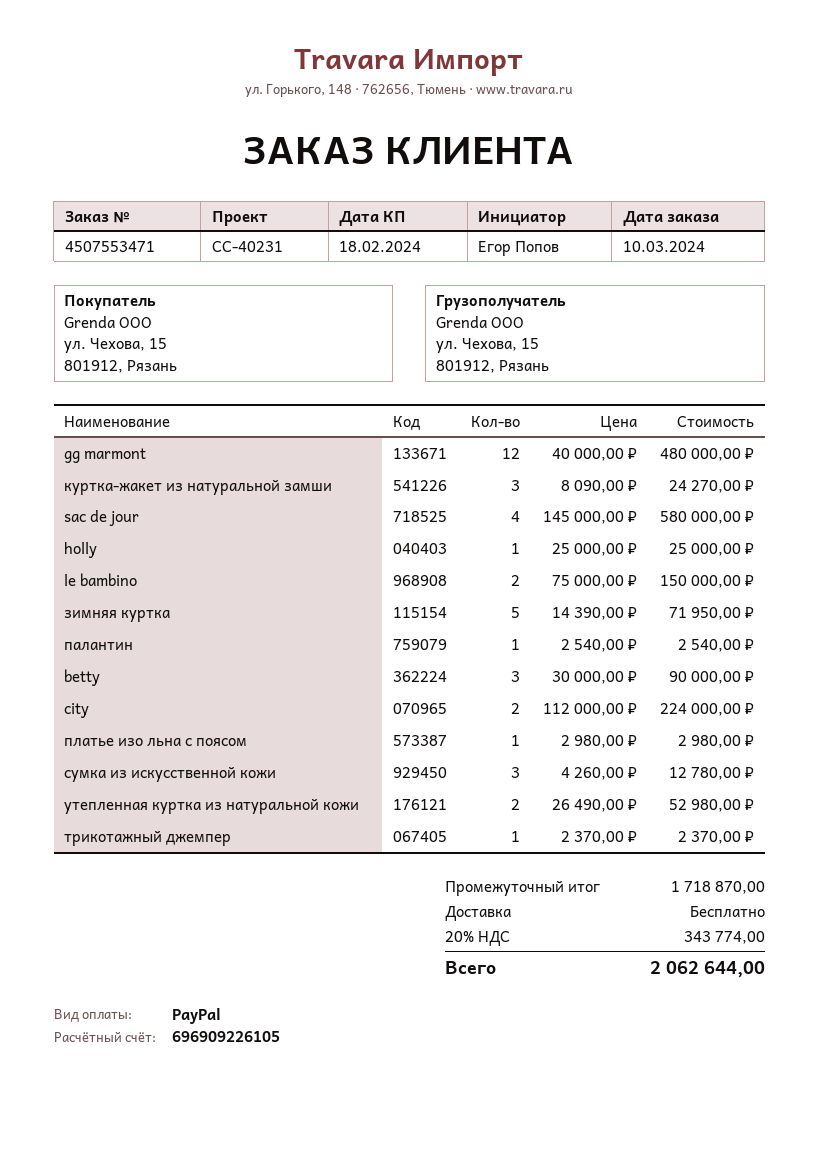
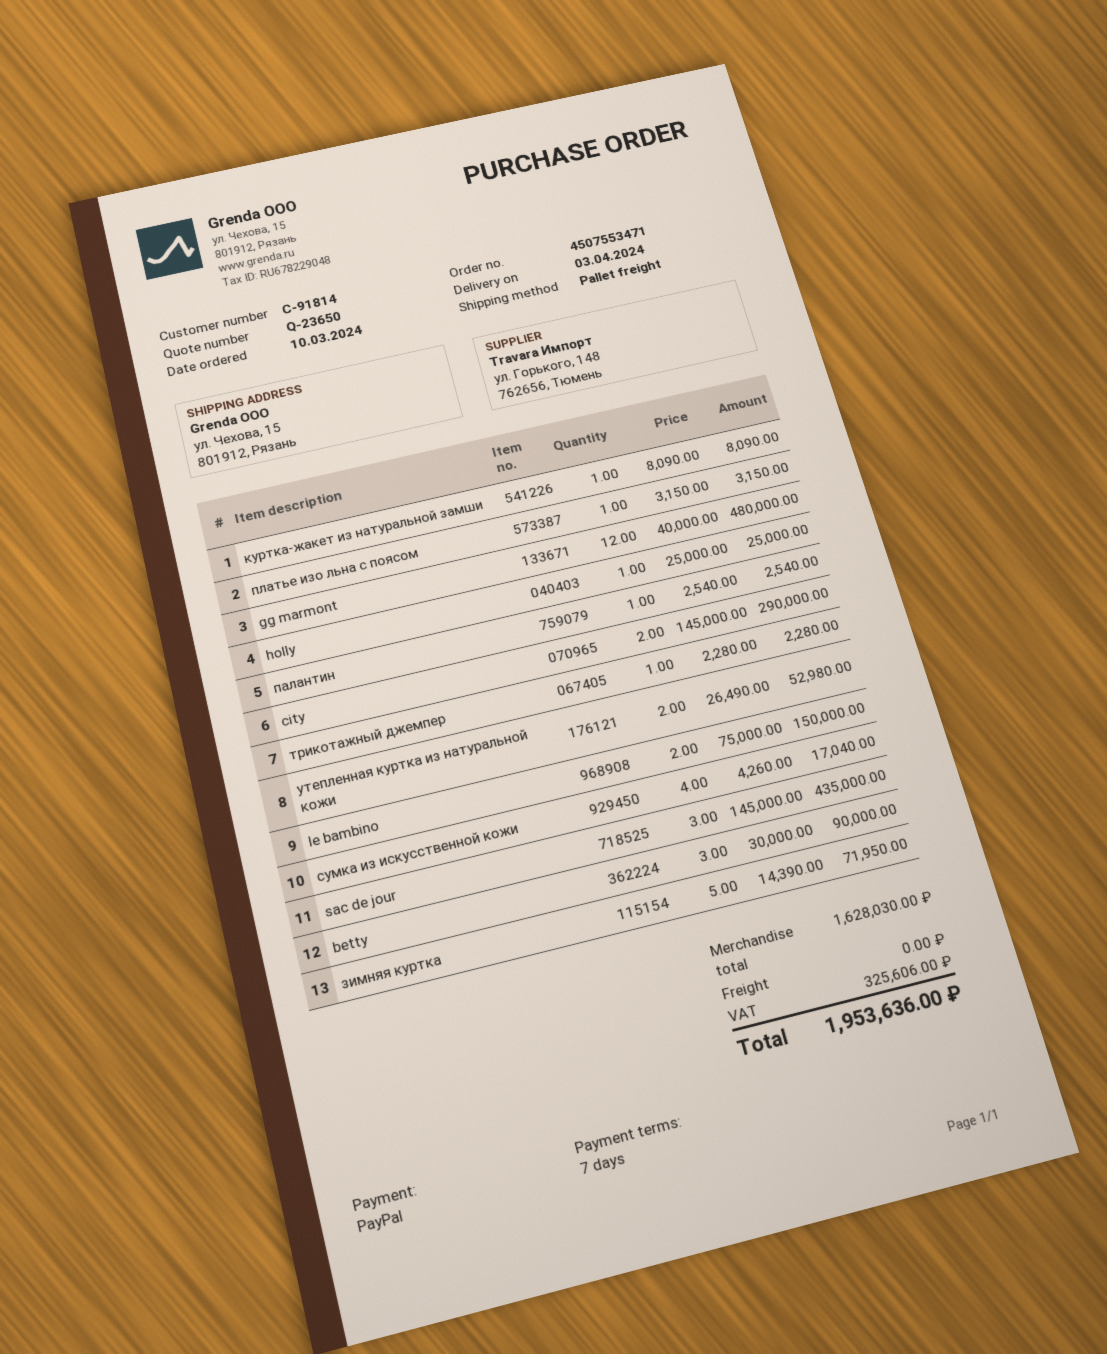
куртка-жакет из натуральной замши: 3 x 8090.00 = 24270.00 -> 1 x 8090.00 = 8090.00
sac de jour: 4 x 145000.00 = 580000.00 -> 3 x 145000.00 = 435000.00
city: 2 x 112000.00 = 224000.00 -> 2 x 145000.00 = 290000.00
платье изо льна с поясом: 1 x 2980.00 = 2980.00 -> 1 x 3150.00 = 3150.00
сумка из искусственной кожи: 3 x 4260.00 = 12780.00 -> 4 x 4260.00 = 17040.00
трикотажный джемпер: 1 x 2370.00 = 2370.00 -> 1 x 2280.00 = 2280.00
subtotal: 1718870.00 -> 1628030.00
tax: 343774.00 -> 325606.00
total: 2062644.00 -> 1953636.00

